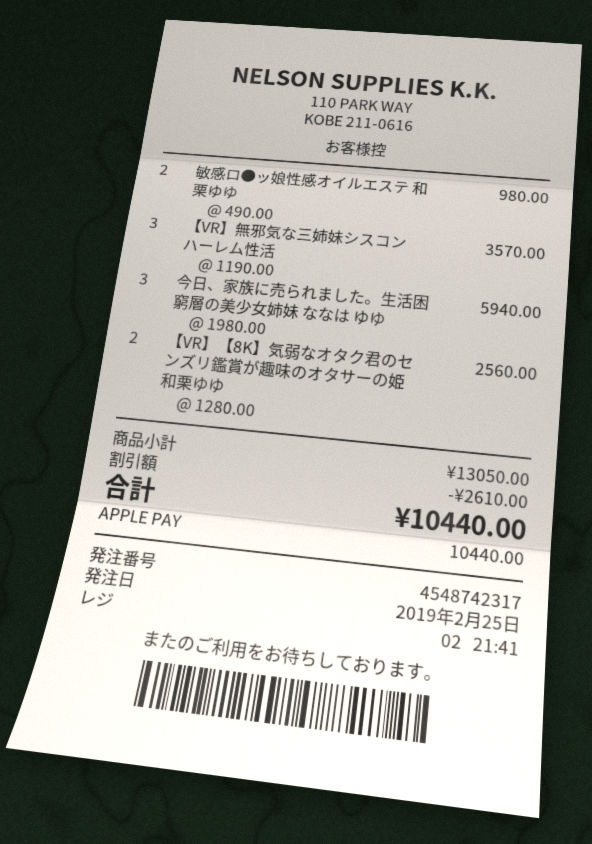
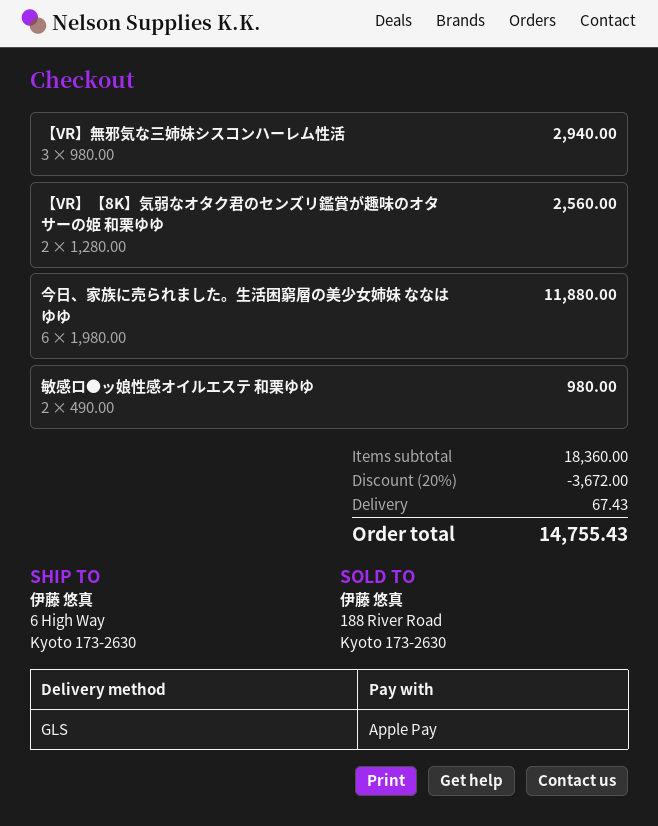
【VR】無邪気な三姉妹シスコンハーレム性活: 3 x 1190.00 = 3570.00 -> 3 x 980.00 = 2940.00
今日、家族に売られました。生活困窮層の美少女姉妹 ななは ゆゆ: 3 x 1980.00 = 5940.00 -> 6 x 1980.00 = 11880.00
subtotal: 13050.00 -> 18360.00
discount: 2610.00 -> 3672.00
shipping: none -> 67.43
total: 10440.00 -> 14755.43

